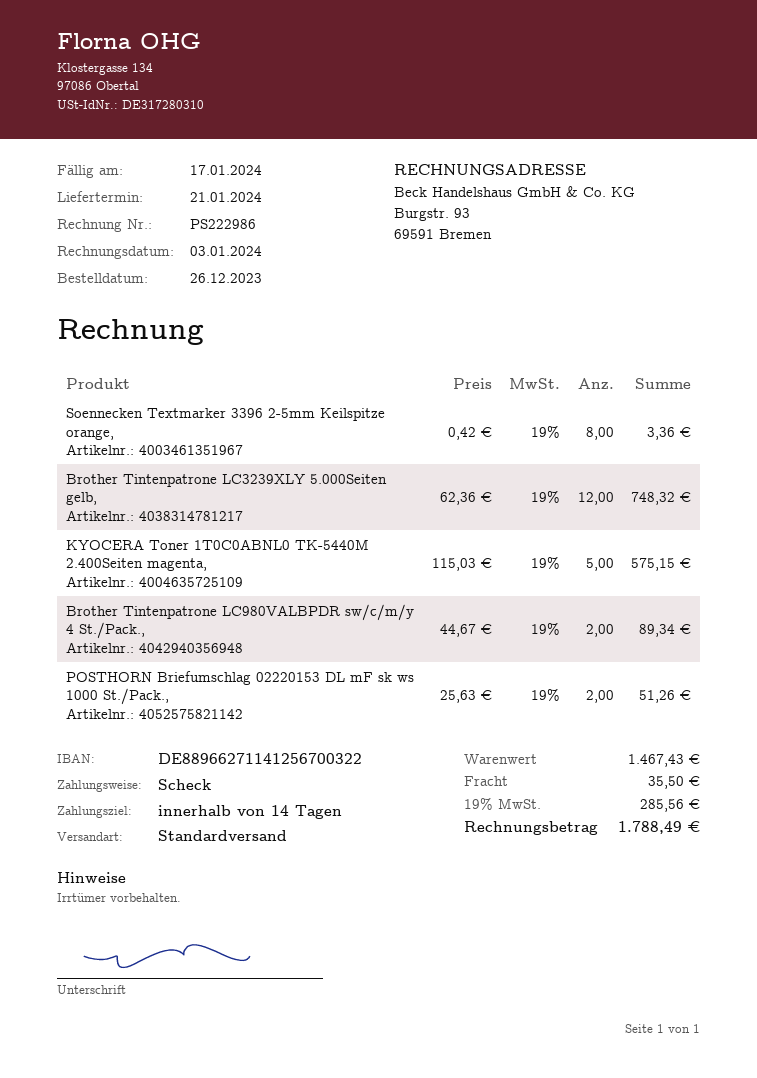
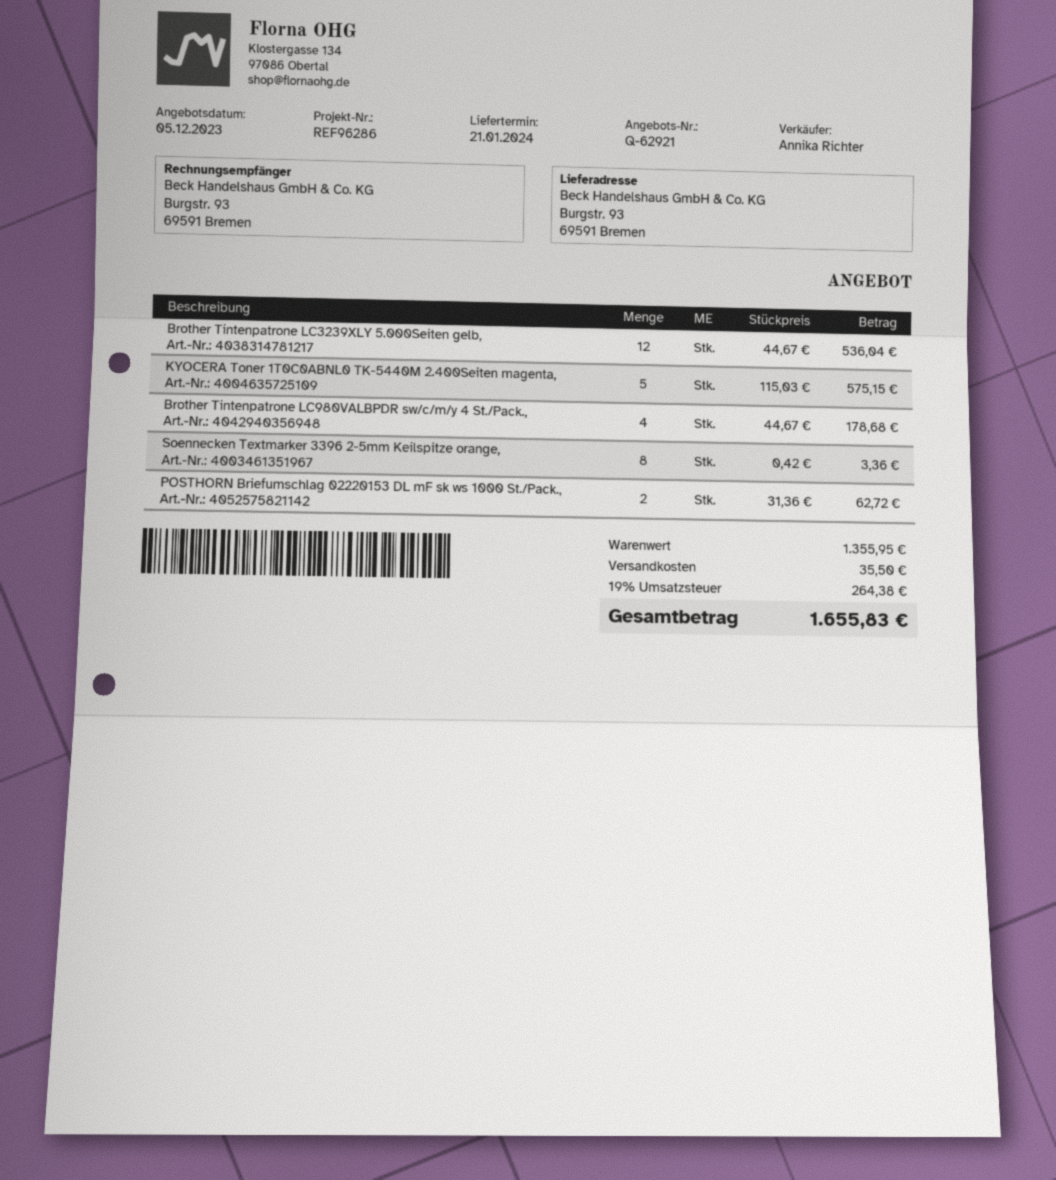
Brother Tintenpatrone LC3239XLY 5.000Seiten gelb,: 12 x 62.36 = 748.32 -> 12 x 44.67 = 536.04
Brother Tintenpatrone LC980VALBPDR sw/c/m/y 4 St./Pack.,: 2 x 44.67 = 89.34 -> 4 x 44.67 = 178.68
POSTHORN Briefumschlag 02220153 DL mF sk ws 1000 St./Pack.,: 2 x 25.63 = 51.26 -> 2 x 31.36 = 62.72
subtotal: 1467.43 -> 1355.95
tax: 19% = 285.56 -> 19% = 264.38
total: 1788.49 -> 1655.83

